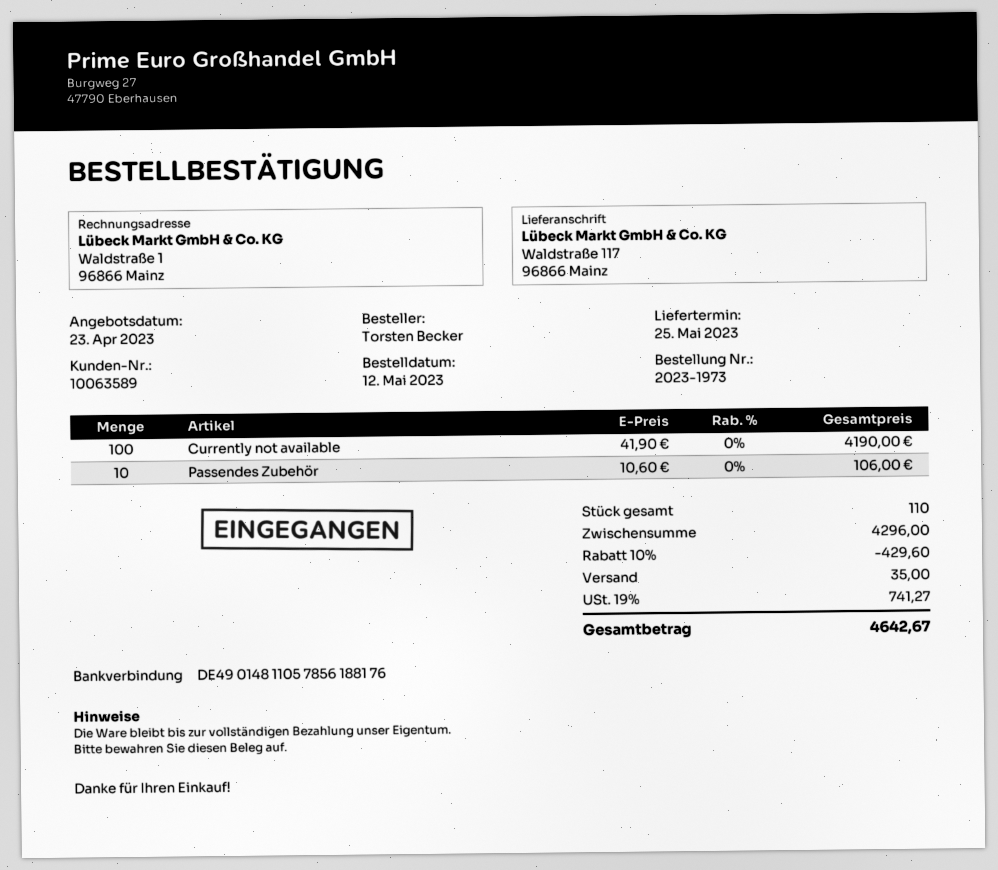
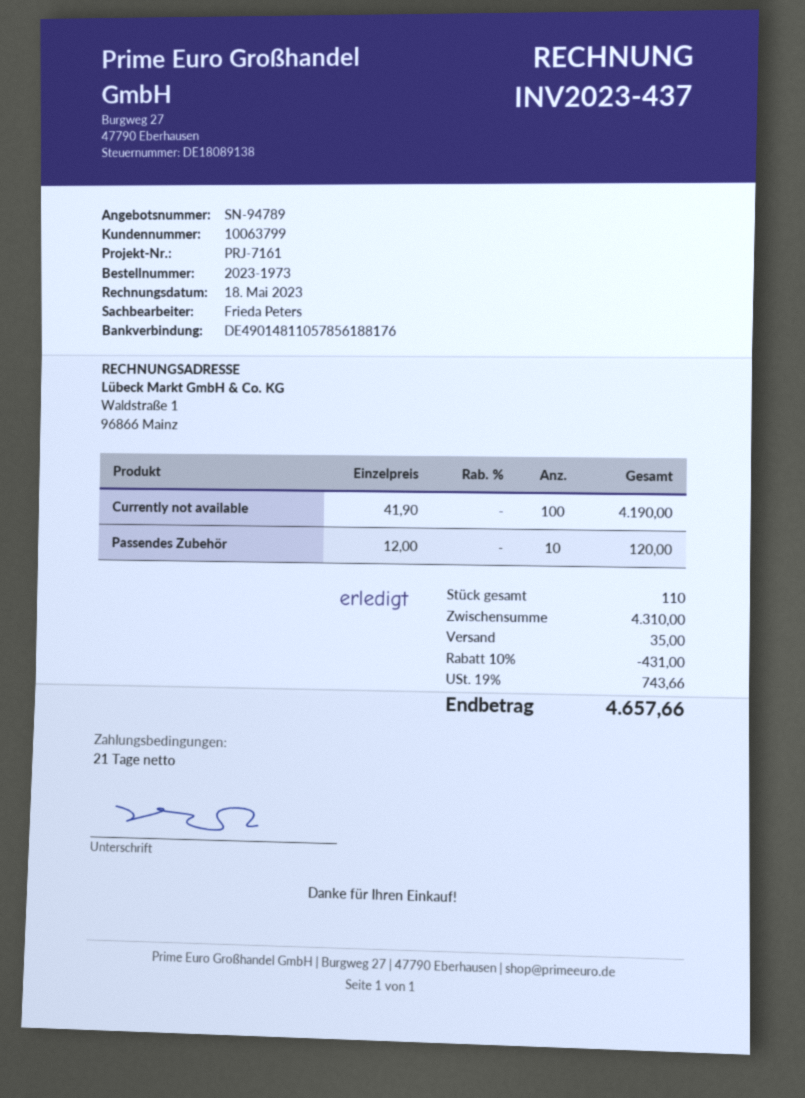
customer number: 10063589 -> 10063799
Passendes Zubehör: 10 x 10.60 = 106.00 -> 10 x 12.00 = 120.00
subtotal: 4296.00 -> 4310.00
discount: 10% = 429.60 -> 10% = 431.00
tax: 19% = 741.27 -> 19% = 743.66
total: 4642.67 -> 4657.66

